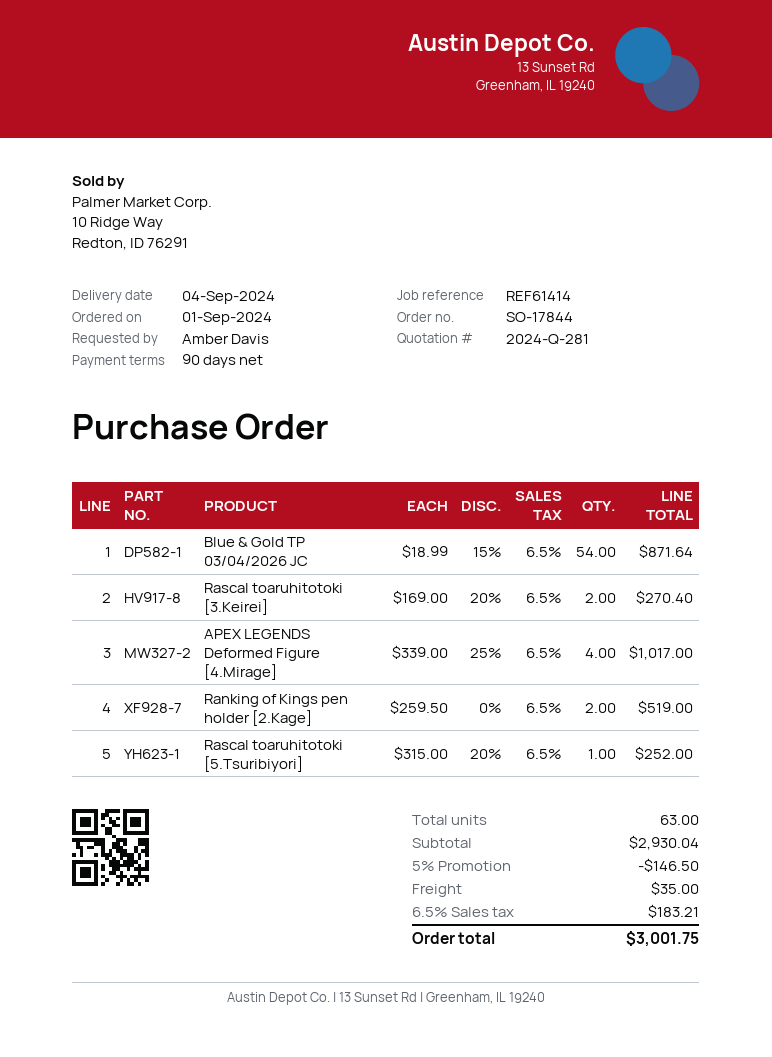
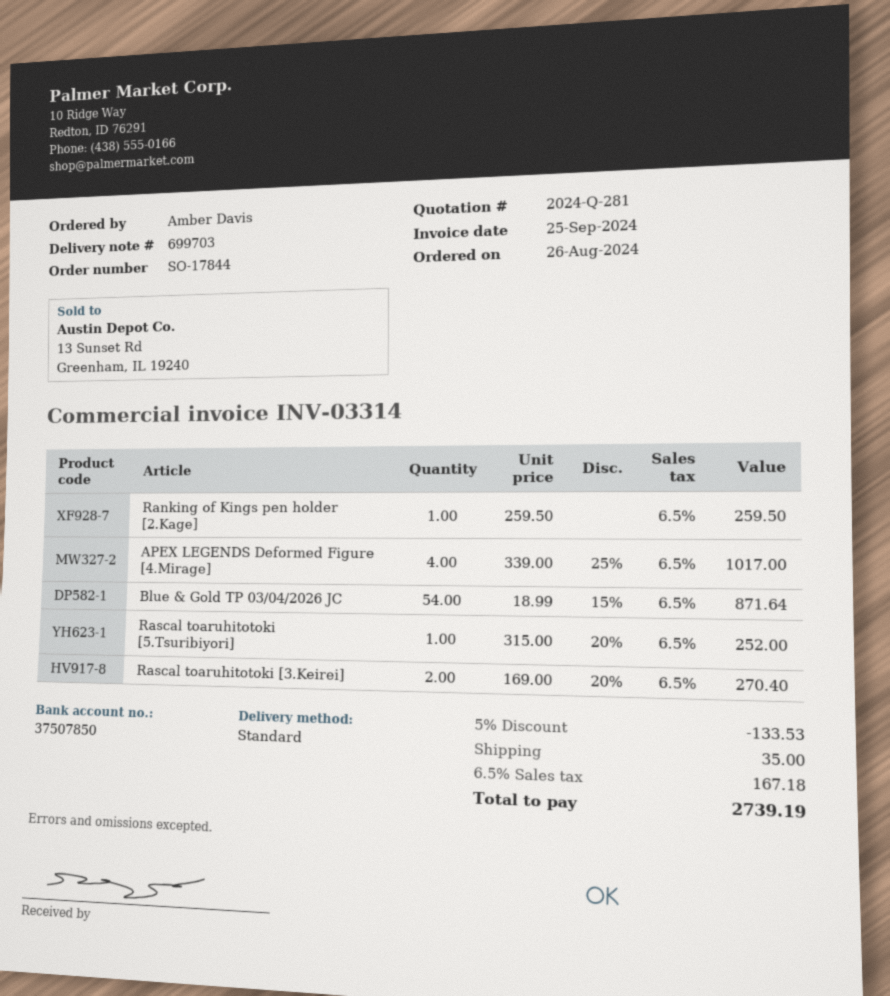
order date: 2024-09-01 -> 2024-08-26
Ranking of Kings pen holder [2.Kage]: 2 x 259.50 = 519.00 -> 1 x 259.50 = 259.50
discount: 5% = 146.50 -> 5% = 133.53
tax: 6.5% = 183.21 -> 6.5% = 167.18
total: 3001.75 -> 2739.19

